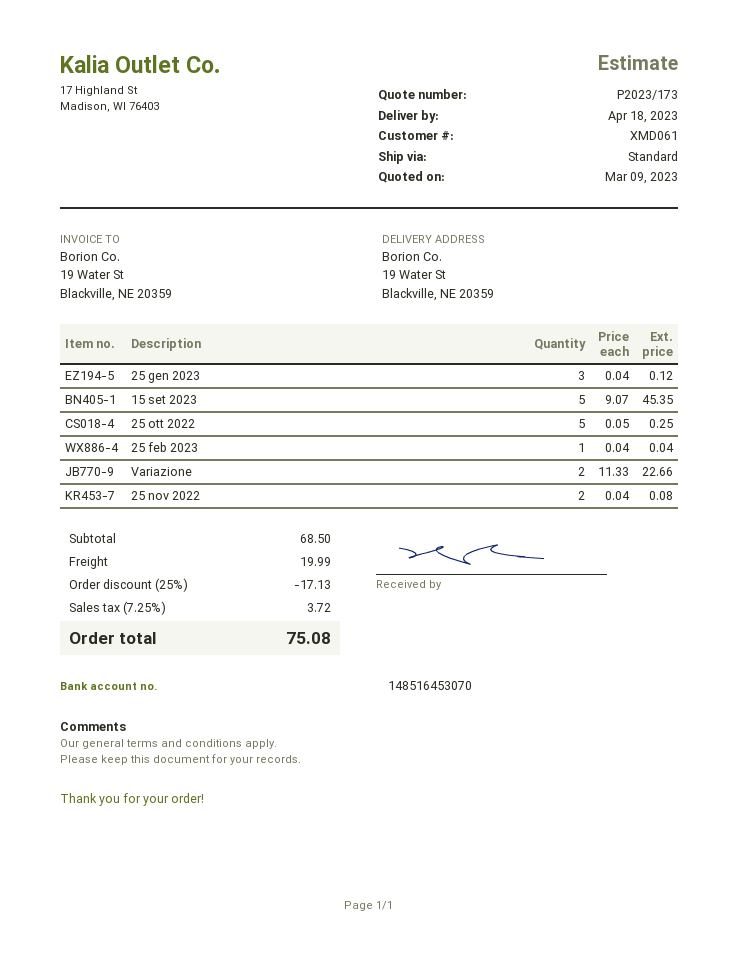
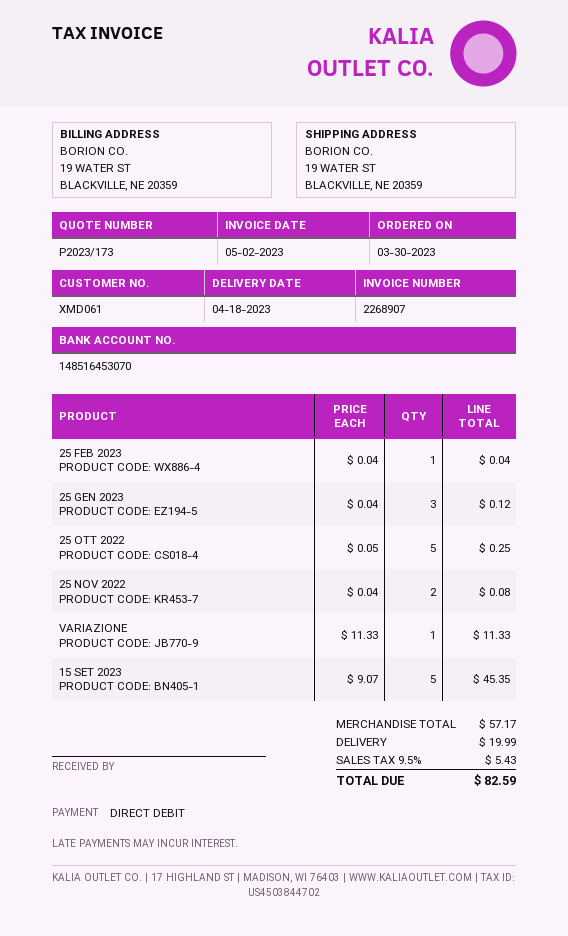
Variazione: 2 x 11.33 = 22.66 -> 1 x 11.33 = 11.33
subtotal: 68.50 -> 57.17
discount: 25% = 17.13 -> none
tax: 7.25% = 3.72 -> 9.5% = 5.43
total: 75.08 -> 82.59

